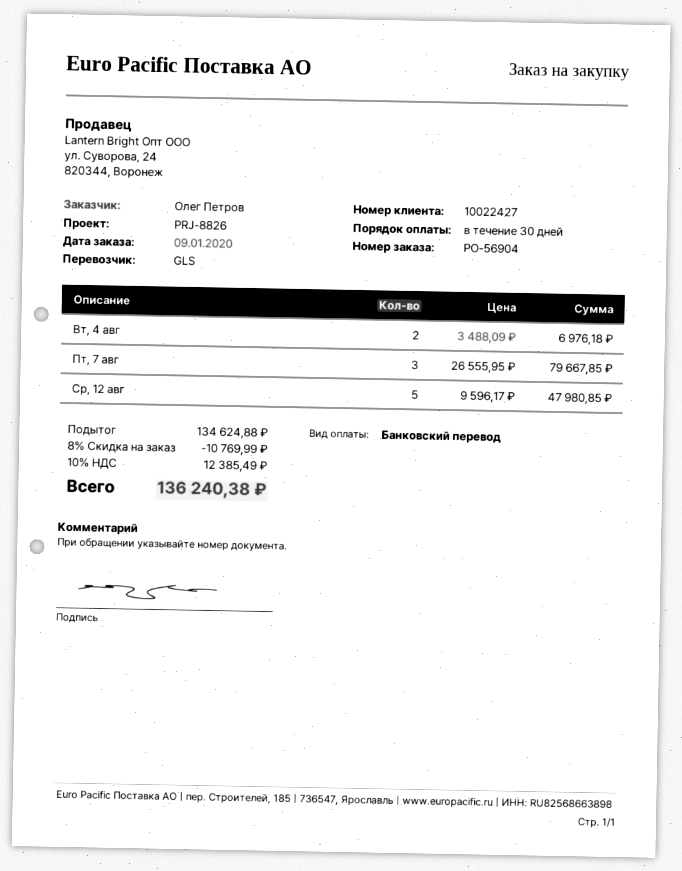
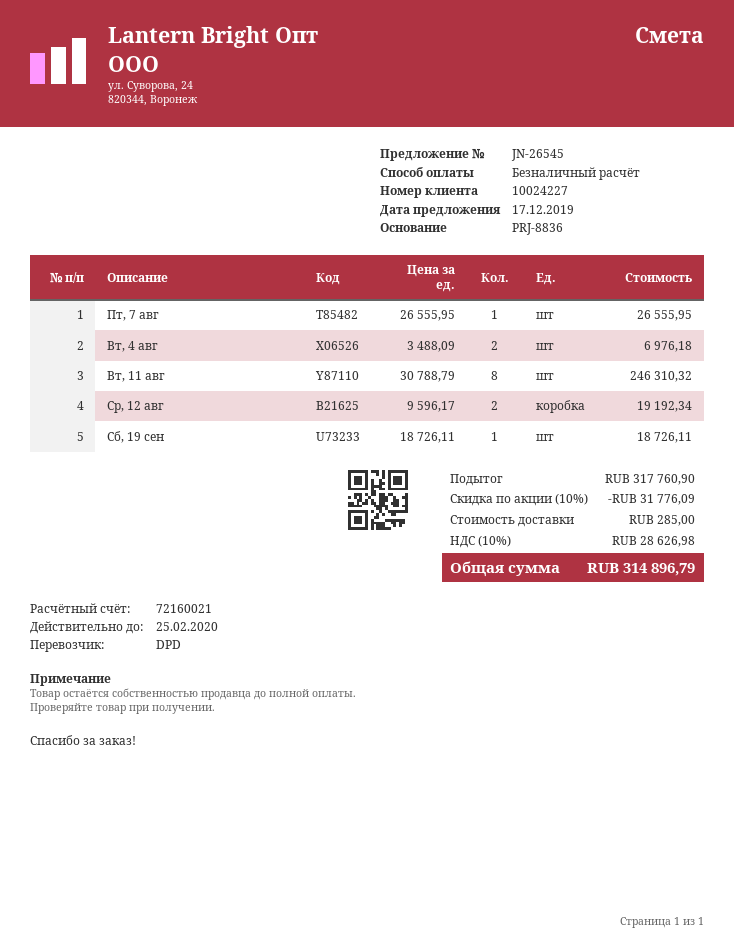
customer number: 10022427 -> 10024227
reference: PRJ-8826 -> PRJ-8836
shipping method: GLS -> DPD
Пт, 7 авг: 3 x 26555.95 = 79667.85 -> 1 x 26555.95 = 26555.95
Ср, 12 авг: 5 x 9596.17 = 47980.85 -> 2 x 9596.17 = 19192.34
Вт, 11 авг: none -> 8 x 30788.79 = 246310.32
Сб, 19 сен: none -> 1 x 18726.11 = 18726.11
subtotal: 134624.88 -> 317760.90
discount: 8% = 10769.99 -> 10% = 31776.09
shipping: none -> 285.00
tax: 10% = 12385.49 -> 10% = 28626.98
total: 136240.38 -> 314896.79

